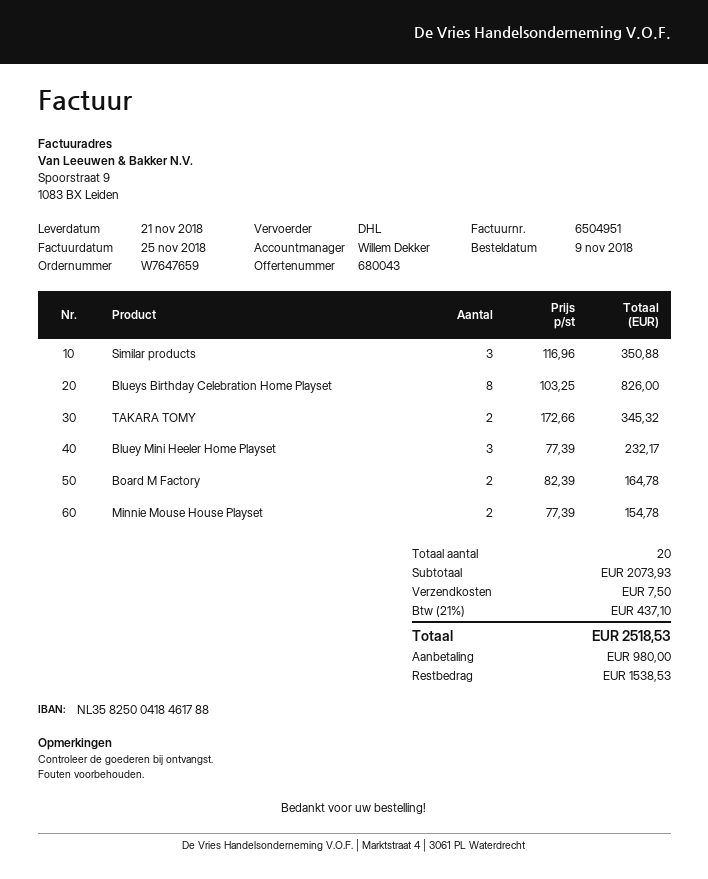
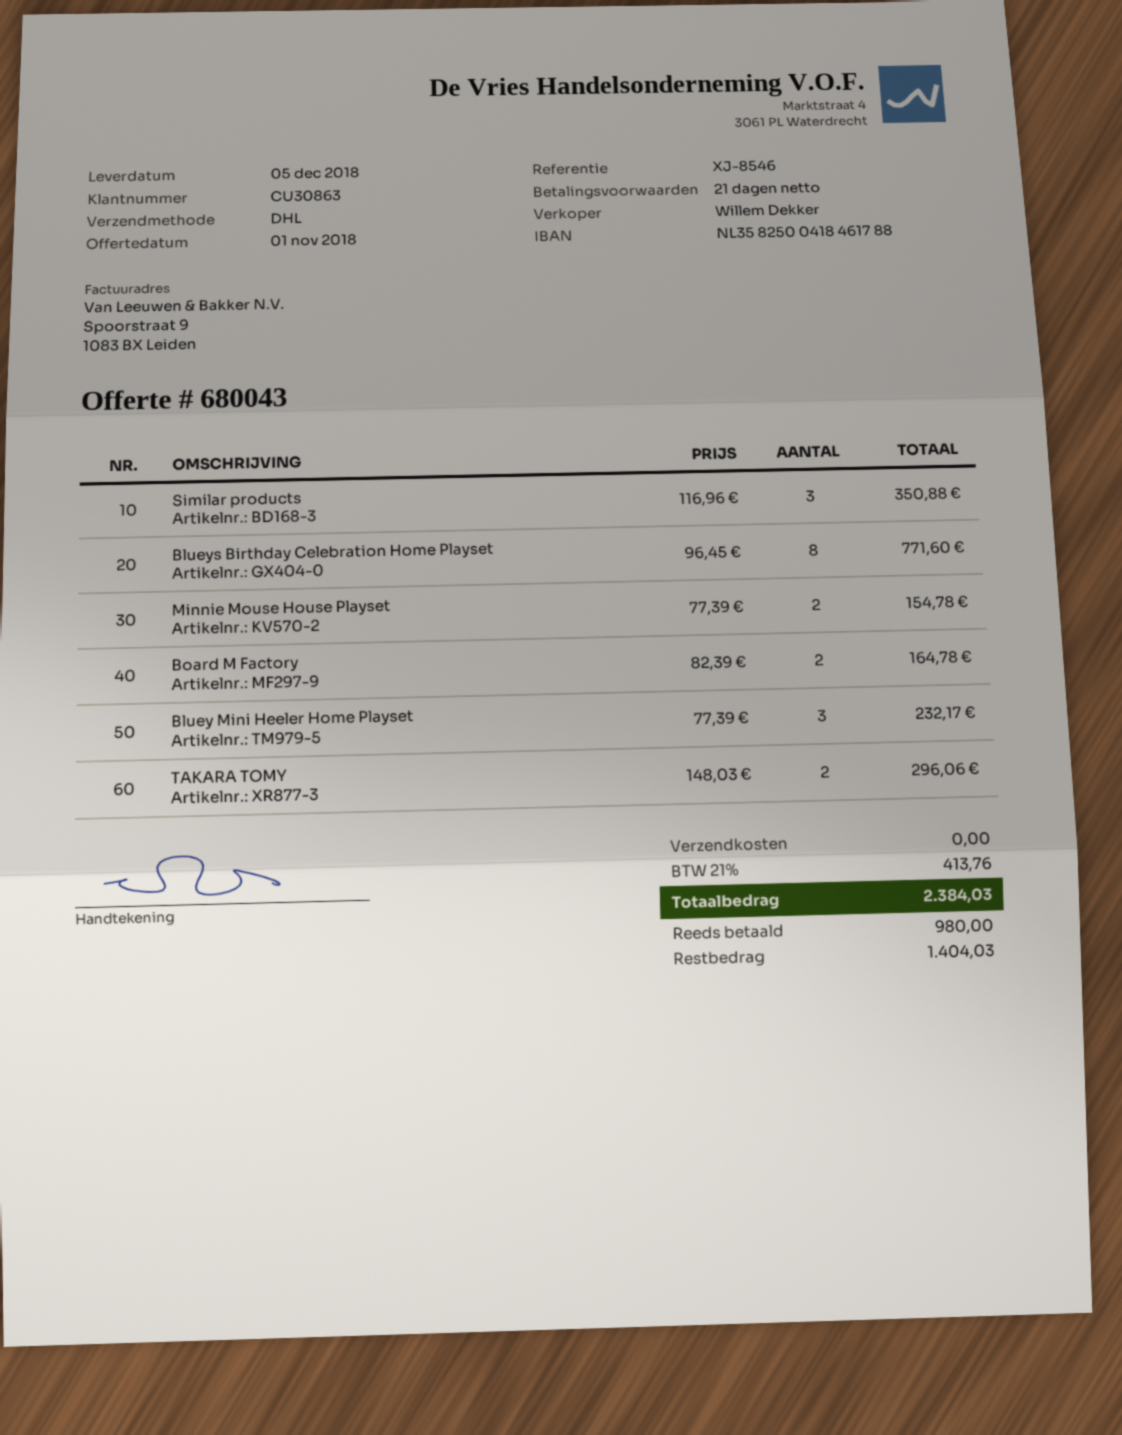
delivery date: 2018-11-21 -> 2018-12-05
Blueys Birthday Celebration Home Playset: 8 x 103.25 = 826.00 -> 8 x 96.45 = 771.60
TAKARA TOMY: 2 x 172.66 = 345.32 -> 2 x 148.03 = 296.06
shipping: 7.50 -> 0.00
tax: 21% = 437.10 -> 21% = 413.76
total: 2518.53 -> 2384.03
balance: 1538.53 -> 1404.03

